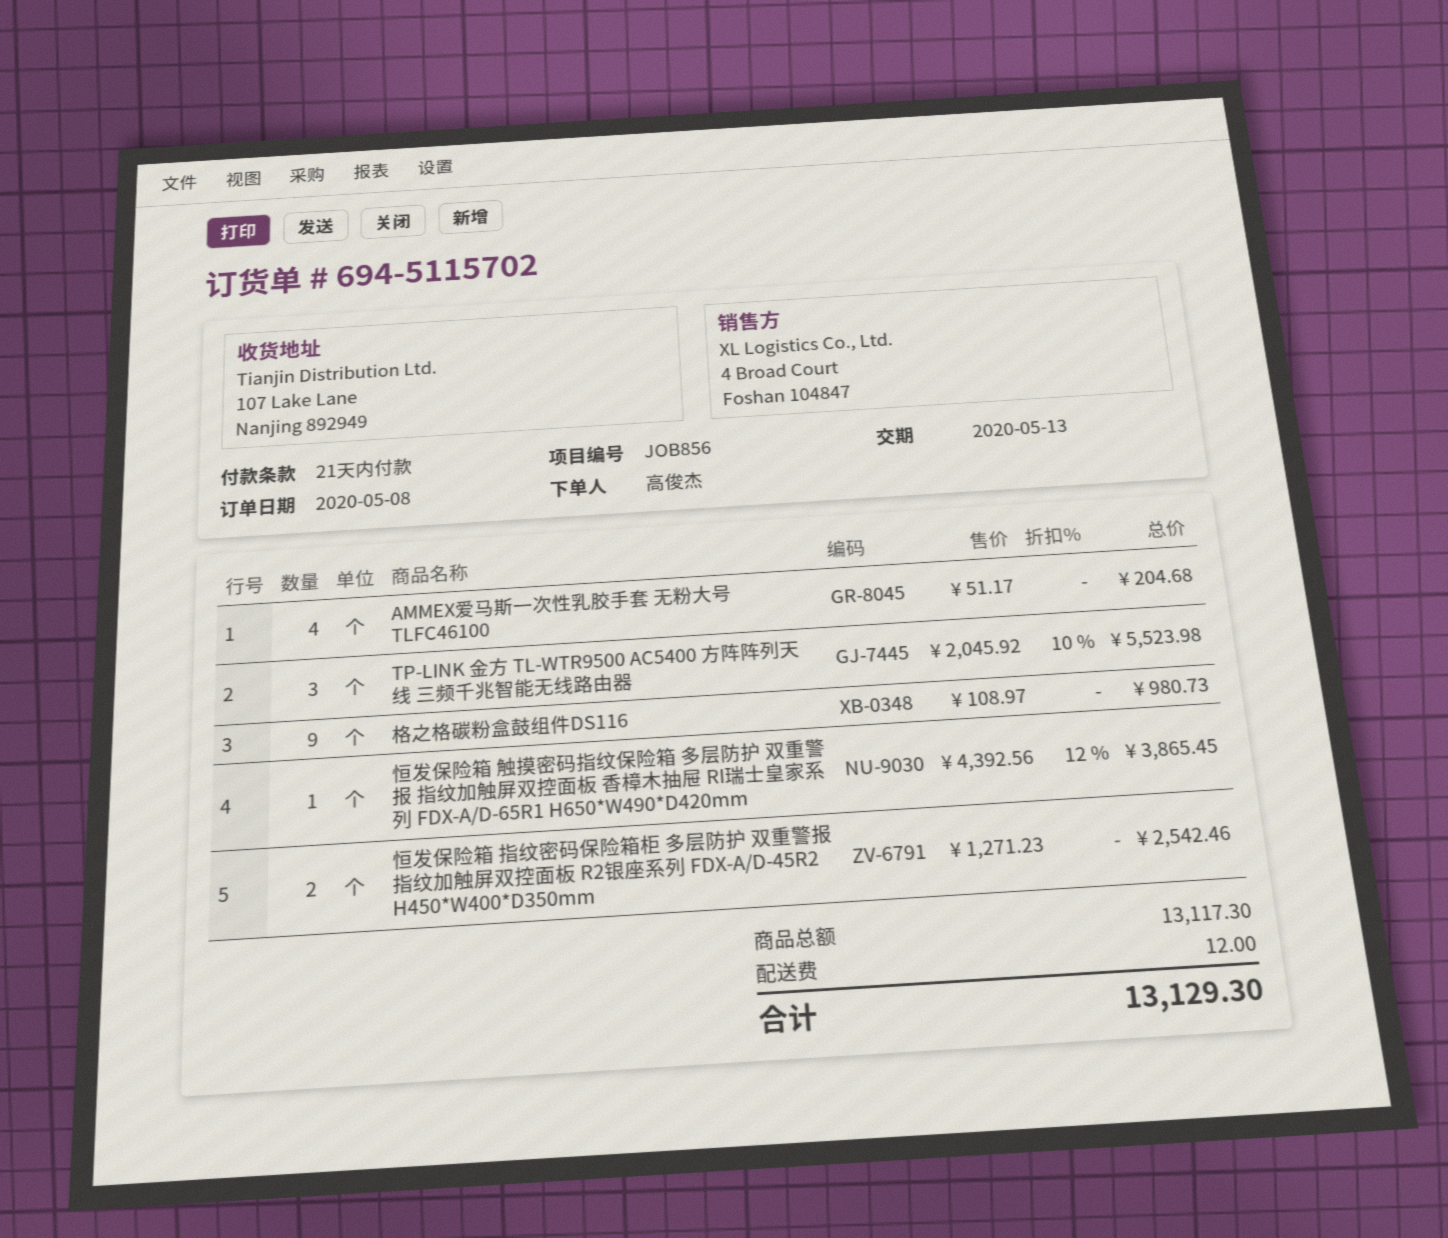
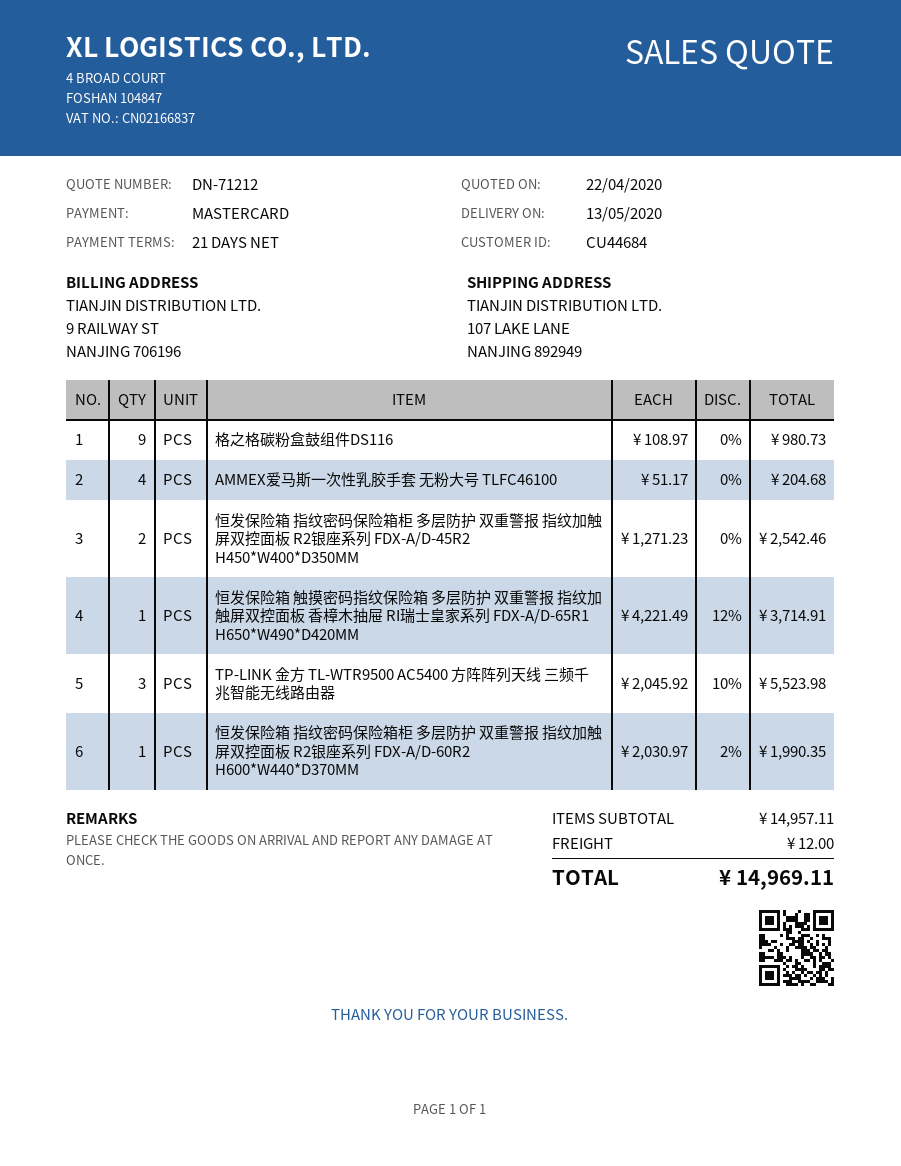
恒发保险箱 触摸密码指纹保险箱 多层防护 双重警报 指纹加触屏双控面板 香樟木抽屉 RI瑞士皇家系列 FDX-A/D-65R1 H650*W490*D420mm: 1 x 4392.56 - 12% = 3865.45 -> 1 x 4221.49 - 12% = 3714.91
恒发保险箱 指纹密码保险箱柜 多层防护 双重警报 指纹加触屏双控面板 R2银座系列 FDX-A/D-60R2 H600*W440*D370MM: none -> 1 x 2030.97 - 2% = 1990.35
subtotal: 13117.30 -> 14957.11
total: 13129.30 -> 14969.11

